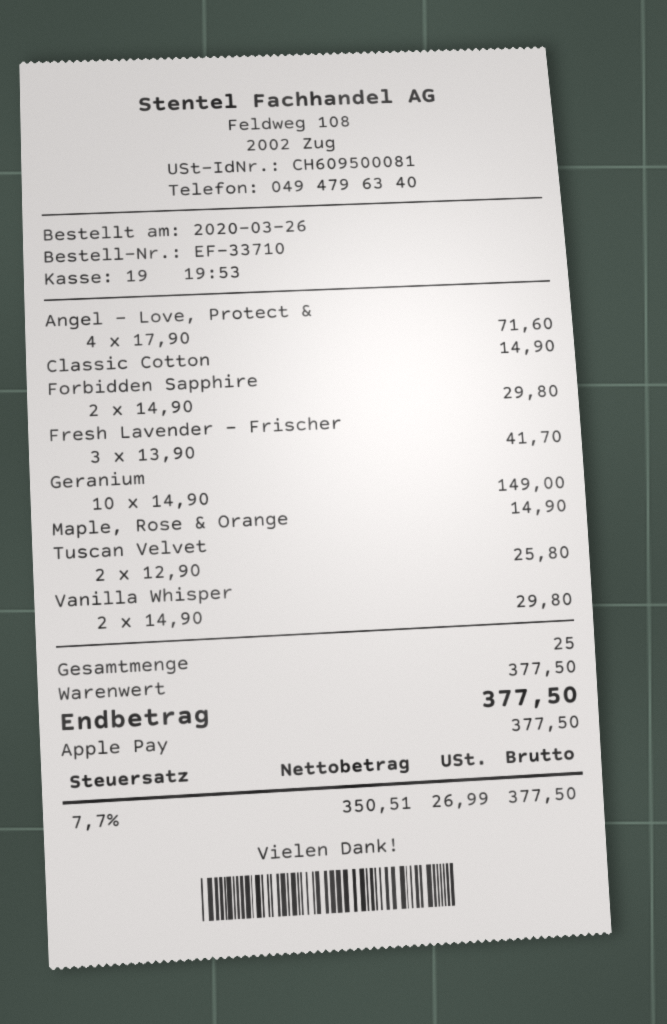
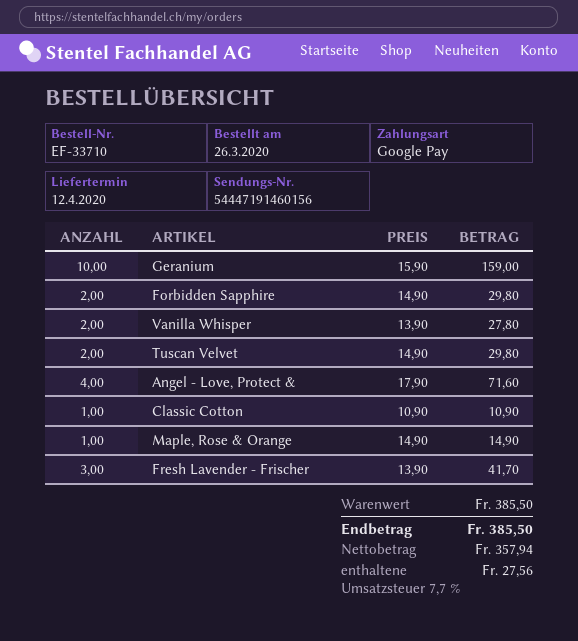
payment method: Apple Pay -> Google Pay
Classic Cotton: 1 x 14.90 = 14.90 -> 1 x 10.90 = 10.90
Geranium: 10 x 14.90 = 149.00 -> 10 x 15.90 = 159.00
Tuscan Velvet: 2 x 12.90 = 25.80 -> 2 x 14.90 = 29.80
Vanilla Whisper: 2 x 14.90 = 29.80 -> 2 x 13.90 = 27.80
subtotal: 377.50 -> 385.50
net: 350.51 -> 357.94
tax: 7.7% = 26.99 -> 7.7% = 27.56
total: 377.50 -> 385.50

